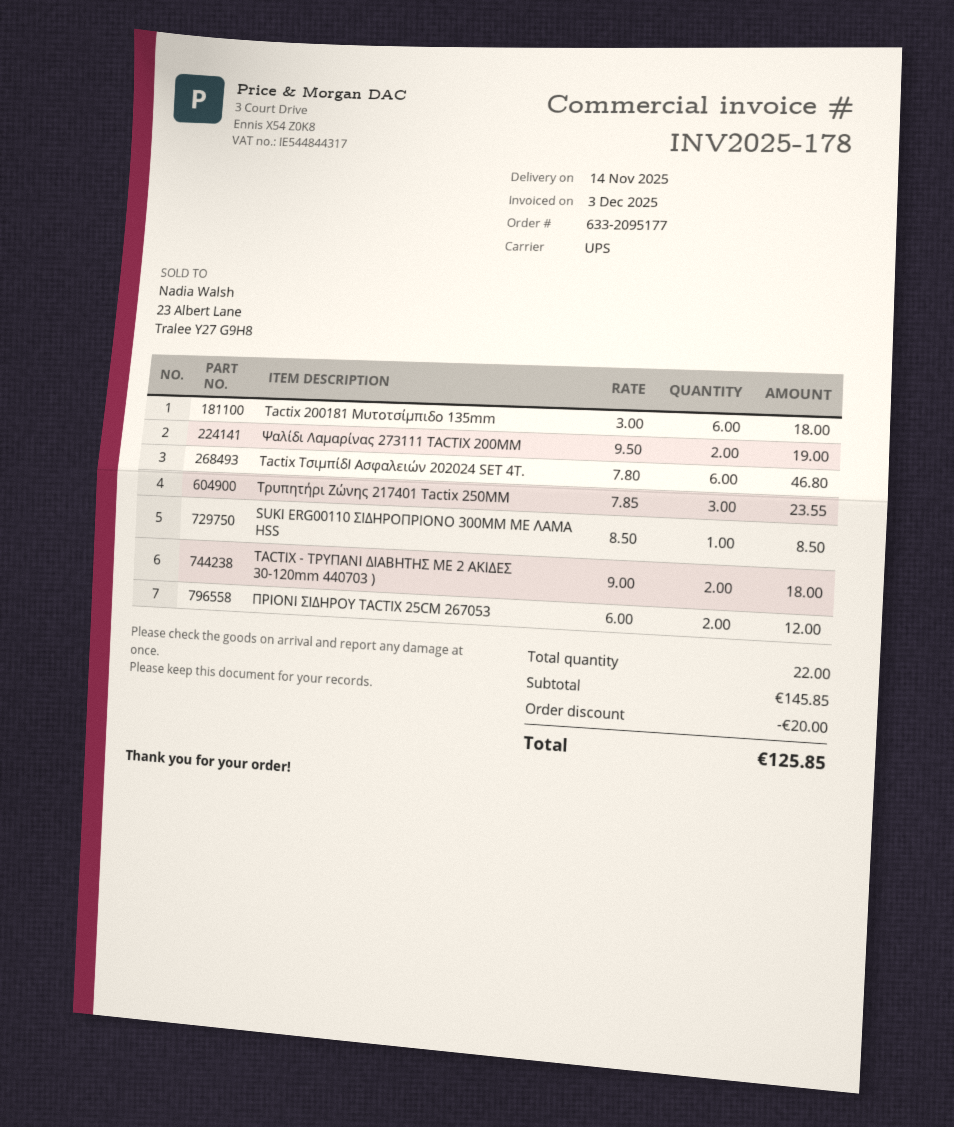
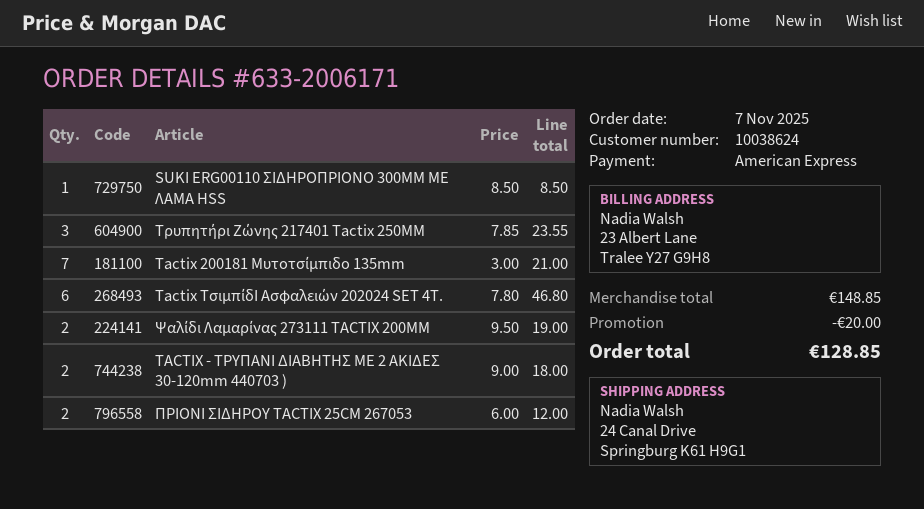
order number: 633-2095177 -> 633-2006171
Tactix 200181 Μυτοτσίμπιδο 135mm: 6 x 3.00 = 18.00 -> 7 x 3.00 = 21.00
subtotal: 145.85 -> 148.85
total: 125.85 -> 128.85

